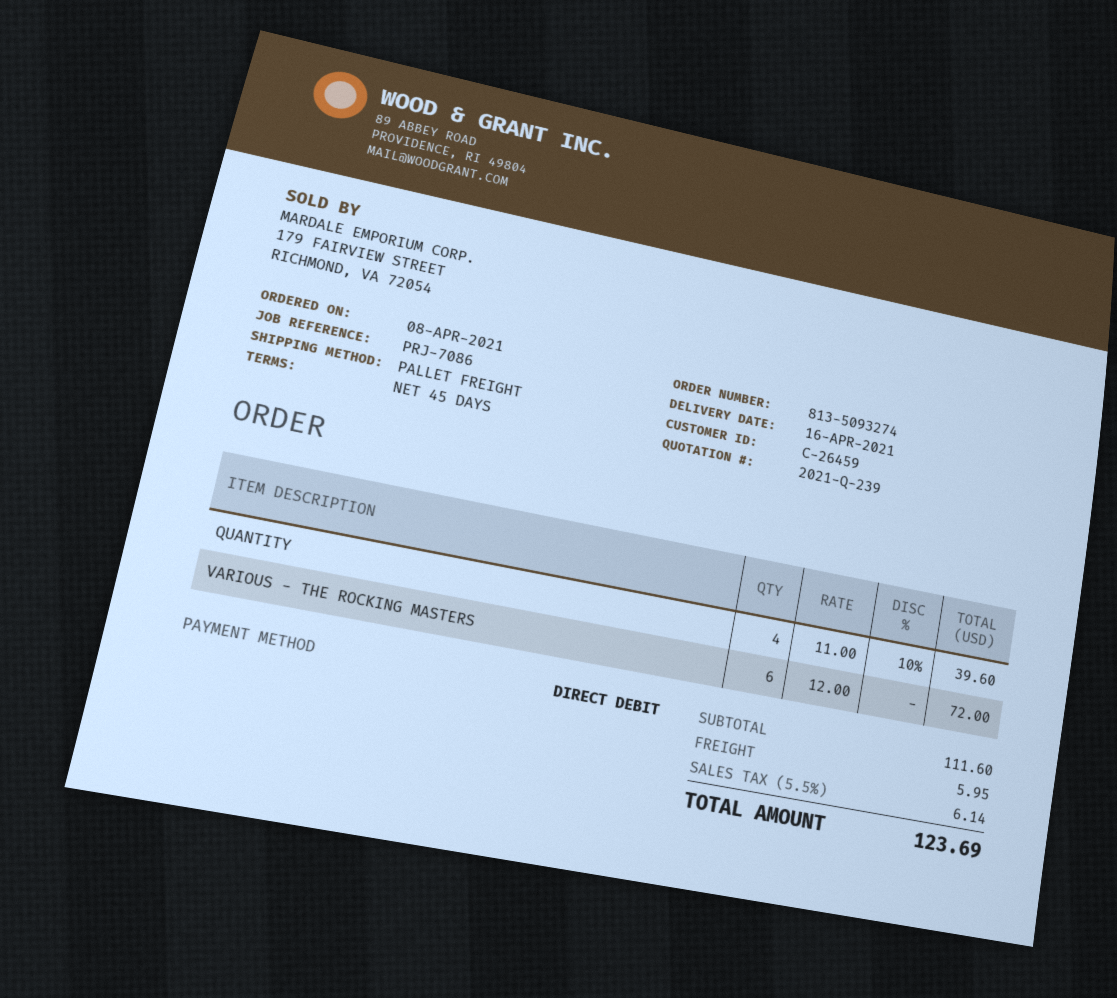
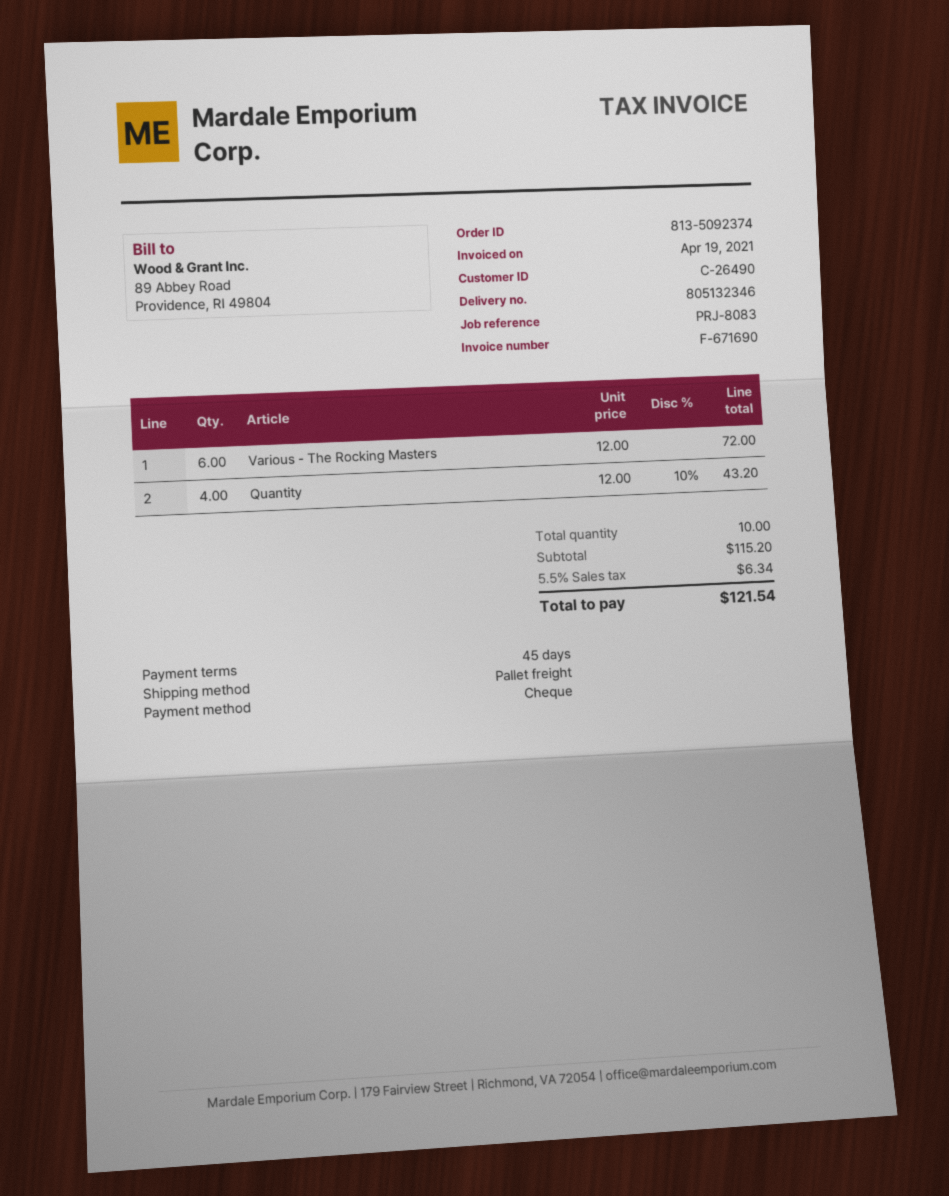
order number: 813-5093274 -> 813-5092374
customer number: C-26459 -> C-26490
reference: PRJ-7086 -> PRJ-8083
payment method: direct debit -> cheque
QUANTITY: 4 x 11.00 - 10% = 39.60 -> 4 x 12.00 - 10% = 43.20
subtotal: 111.60 -> 115.20
shipping: 5.95 -> none
tax: 5.5% = 6.14 -> 5.5% = 6.34
total: 123.69 -> 121.54

